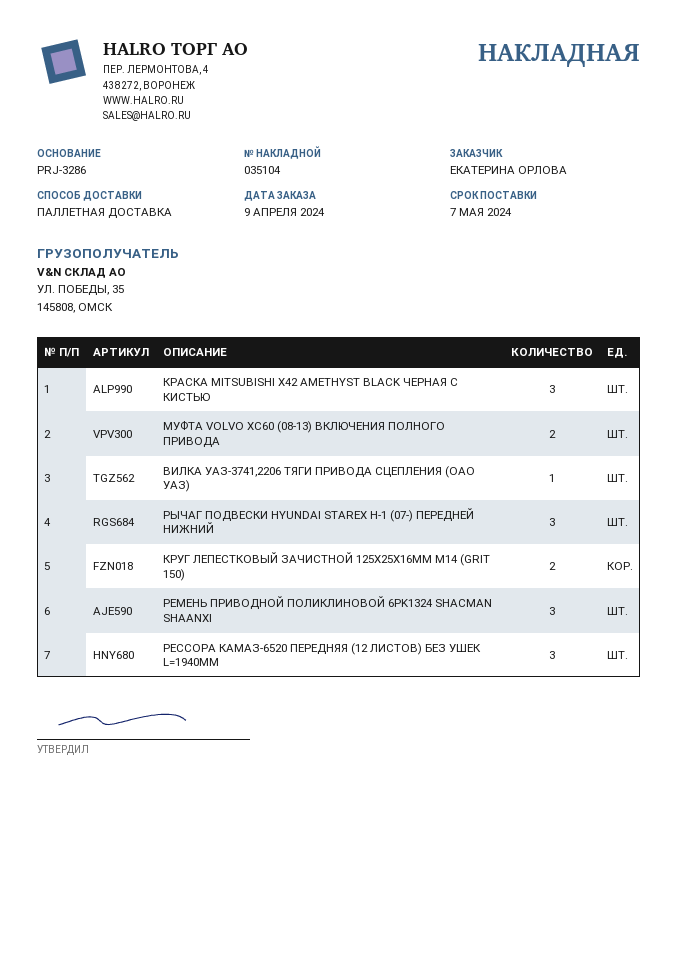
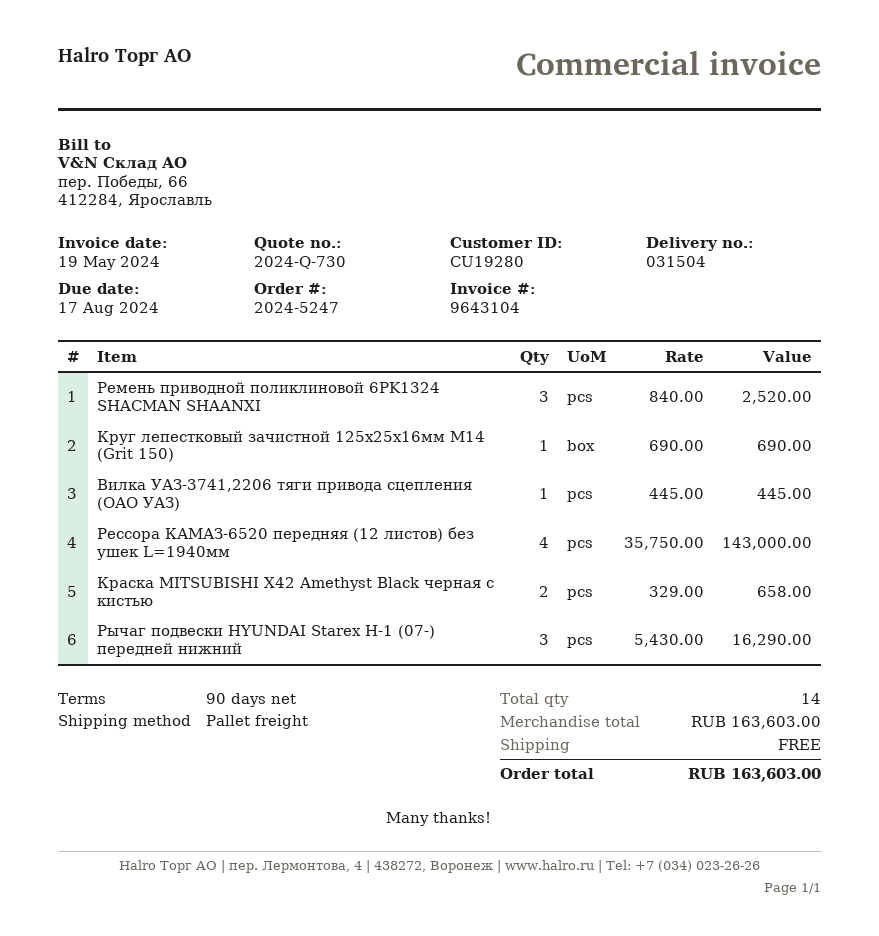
delivery note number: 035104 -> 031504
КРАСКА MITSUBISHI X42 AMETHYST BLACK ЧЕРНАЯ С КИСТЬЮ: 3 -> 2
МУФТА VOLVO XC60 (08-13) ВКЛЮЧЕНИЯ ПОЛНОГО ПРИВОДА: 2 -> none
КРУГ ЛЕПЕСТКОВЫЙ ЗАЧИСТНОЙ 125X25X16ММ M14 (GRIT 150): 2 -> 1
РЕССОРА КАМАЗ-6520 ПЕРЕДНЯЯ (12 ЛИСТОВ) БЕЗ УШЕК L=1940ММ: 3 -> 4

